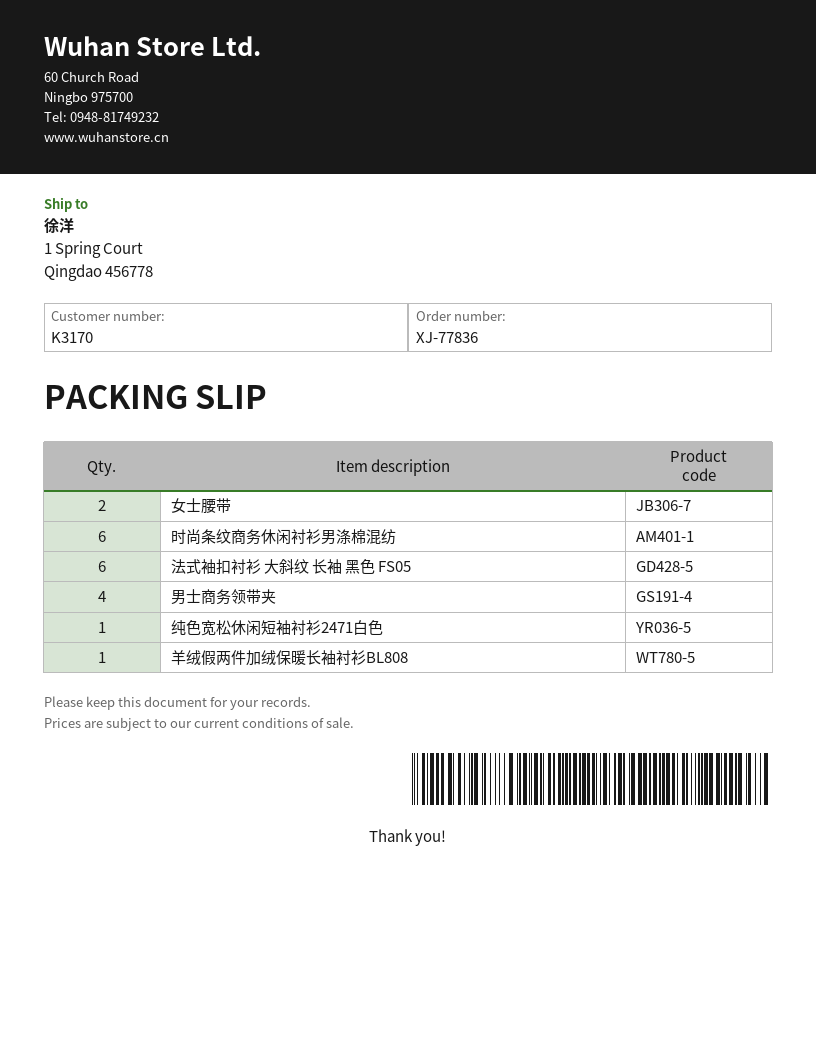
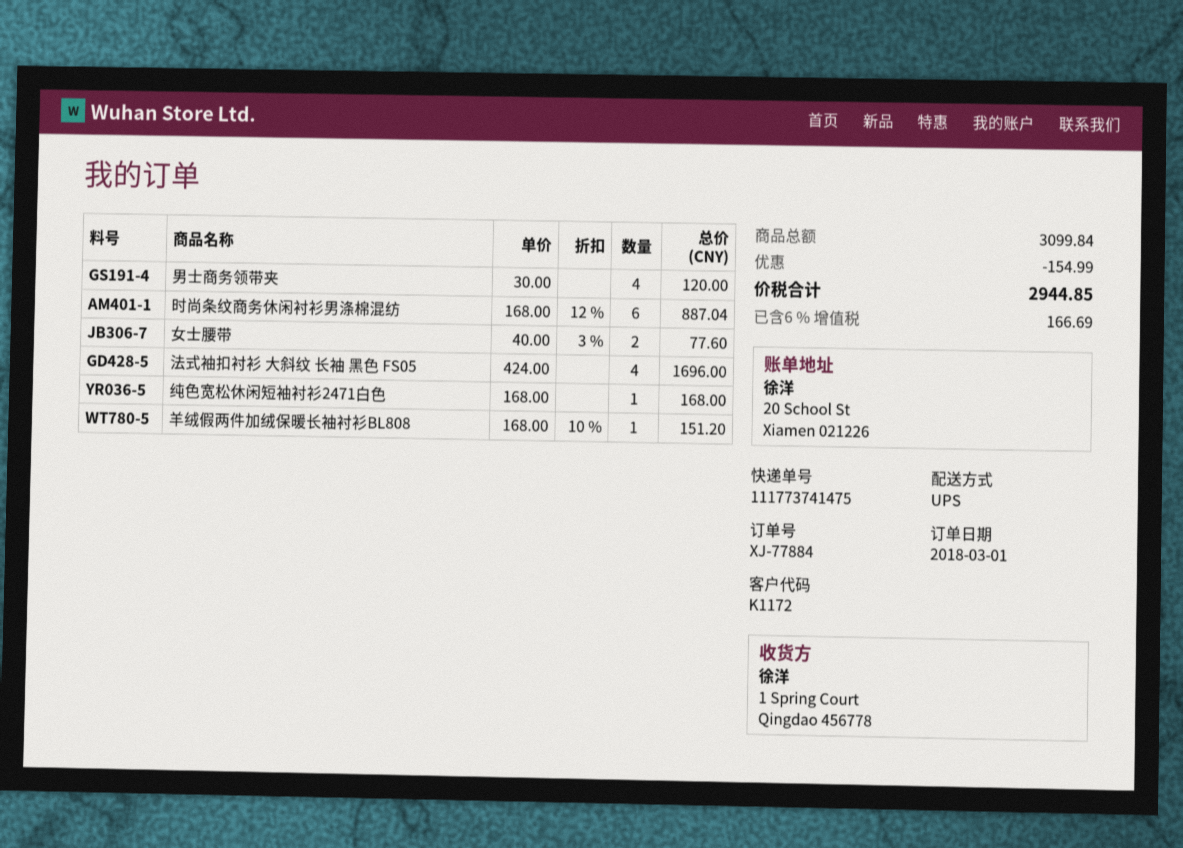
order number: XJ-77836 -> XJ-77884
customer number: K3170 -> K1172
法式袖扣衬衫 大斜纹 长袖 黑色 FS05: 6 -> 4

